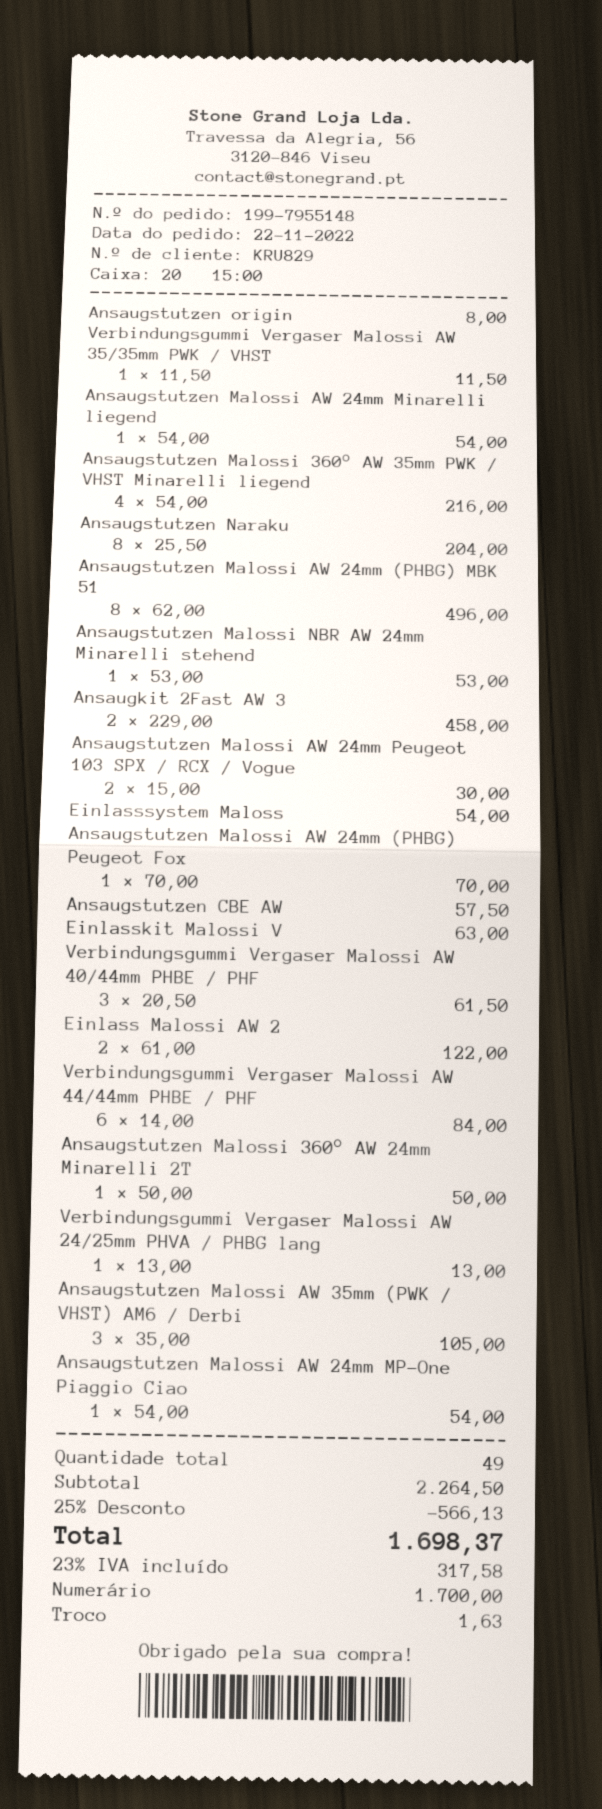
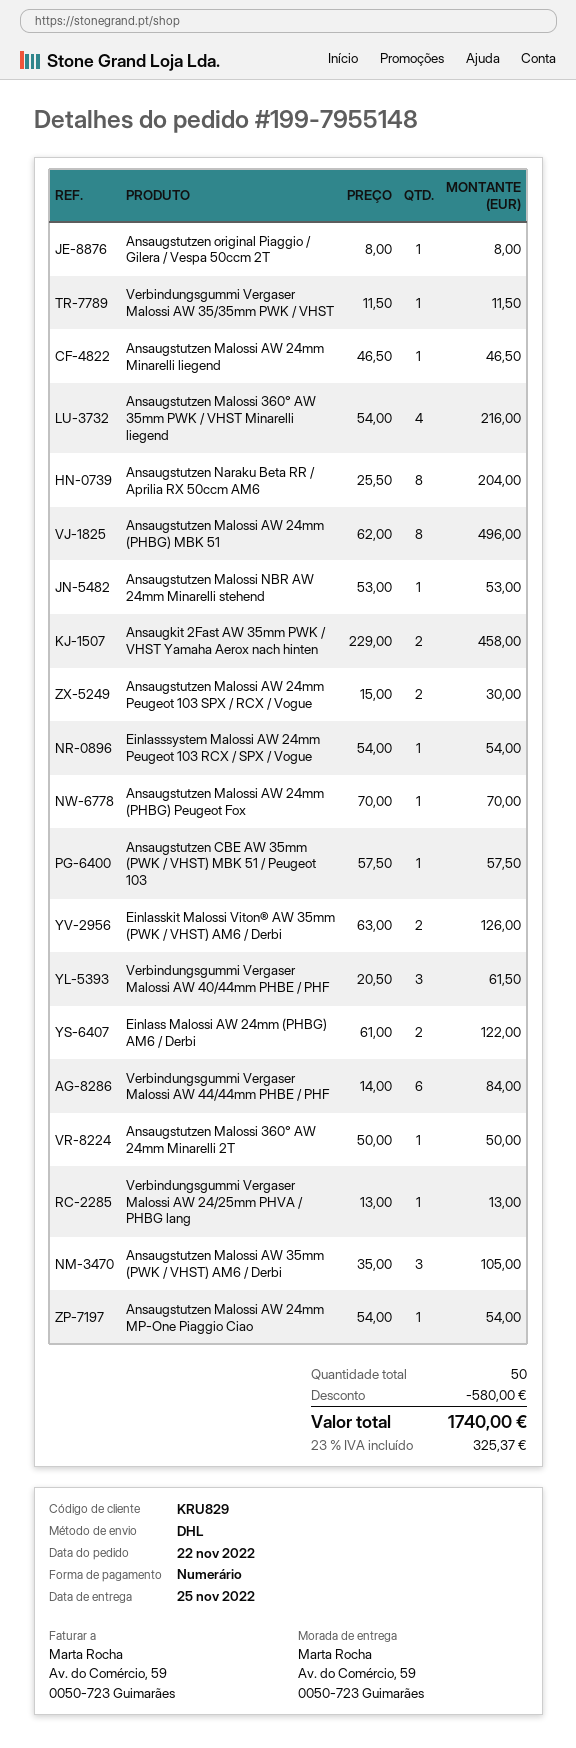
Ansaugstutzen Malossi AW 24mm Minarelli liegend: 1 x 54.00 = 54.00 -> 1 x 46.50 = 46.50
Einlasskit Malossi V: 1 x 63.00 = 63.00 -> 2 x 63.00 = 126.00
total quantity: 49 -> 50
discount: 566.13 -> 580.00
tax: 23% = 317.58 -> 23% = 325.37
total: 1698.37 -> 1740.00

